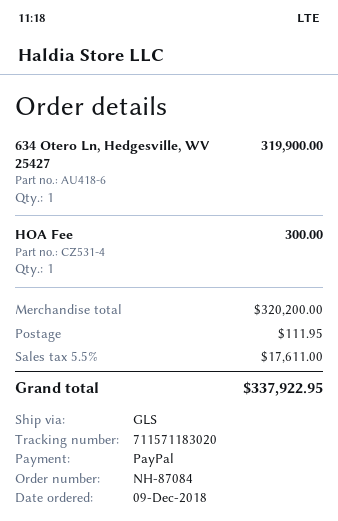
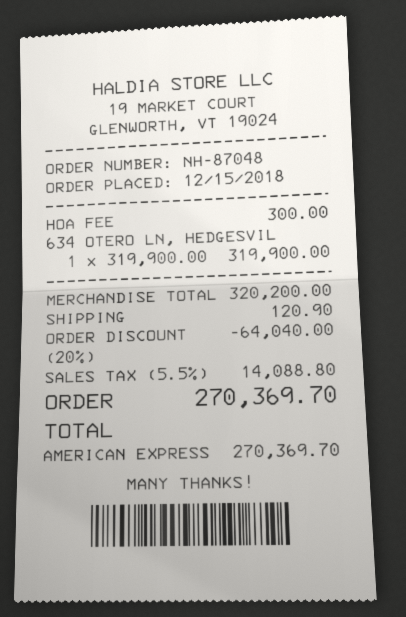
order number: NH-87084 -> NH-87048
order date: 2018-12-09 -> 2018-12-15
payment method: PayPal -> American Express
discount: none -> 20% = 64040.00
shipping: 111.95 -> 120.90
tax: 5.5% = 17611.00 -> 5.5% = 14088.80
total: 337922.95 -> 270369.70

